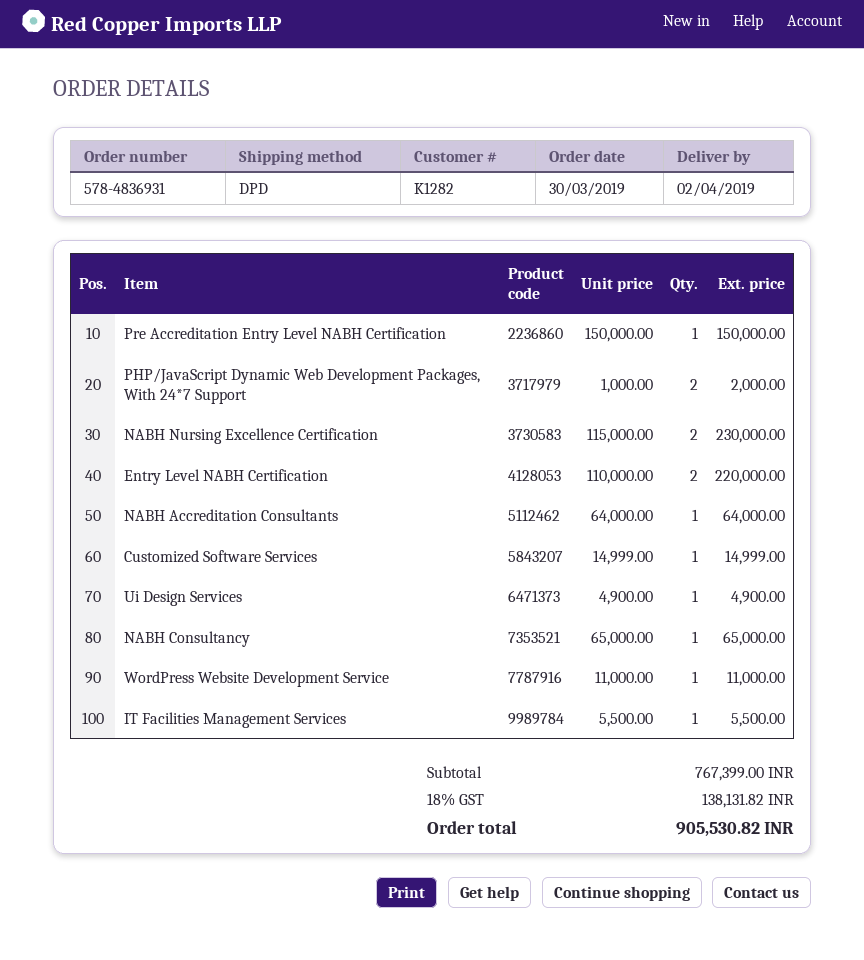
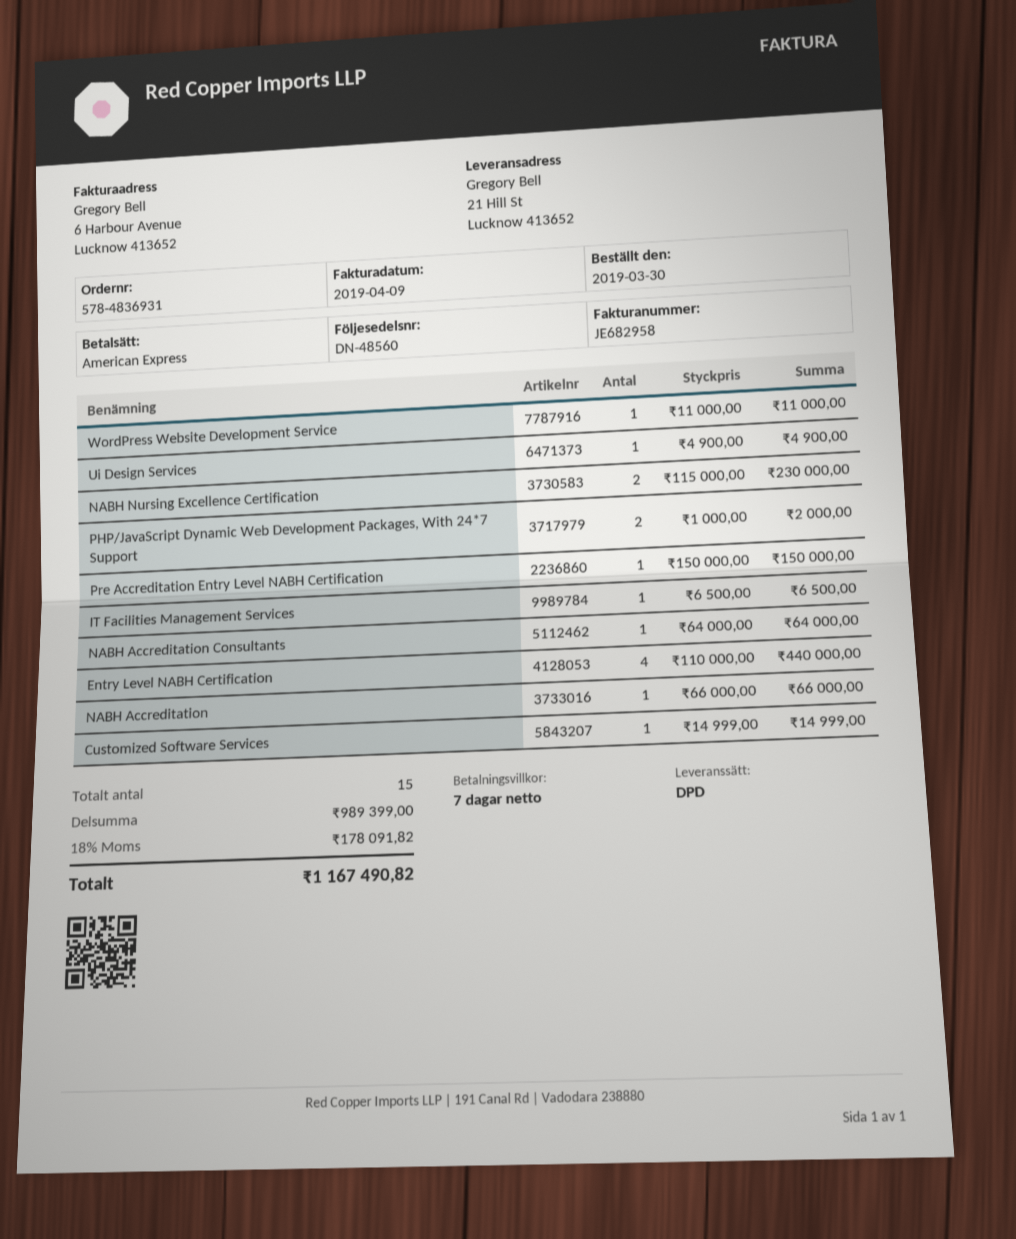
Entry Level NABH Certification: 2 x 110000.00 = 220000.00 -> 4 x 110000.00 = 440000.00
NABH Consultancy: 1 x 65000.00 = 65000.00 -> none
IT Facilities Management Services: 1 x 5500.00 = 5500.00 -> 1 x 6500.00 = 6500.00
NABH Accreditation: none -> 1 x 66000.00 = 66000.00
subtotal: 767399.00 -> 989399.00
tax: 18% = 138131.82 -> 18% = 178091.82
total: 905530.82 -> 1167490.82

